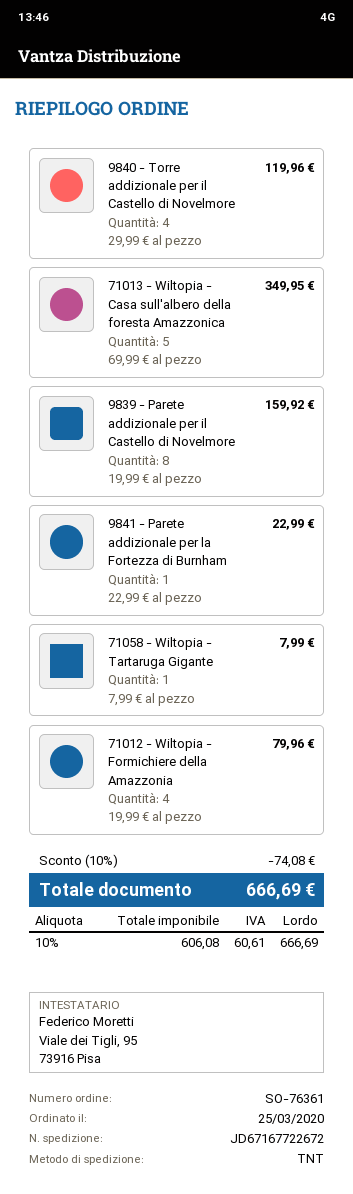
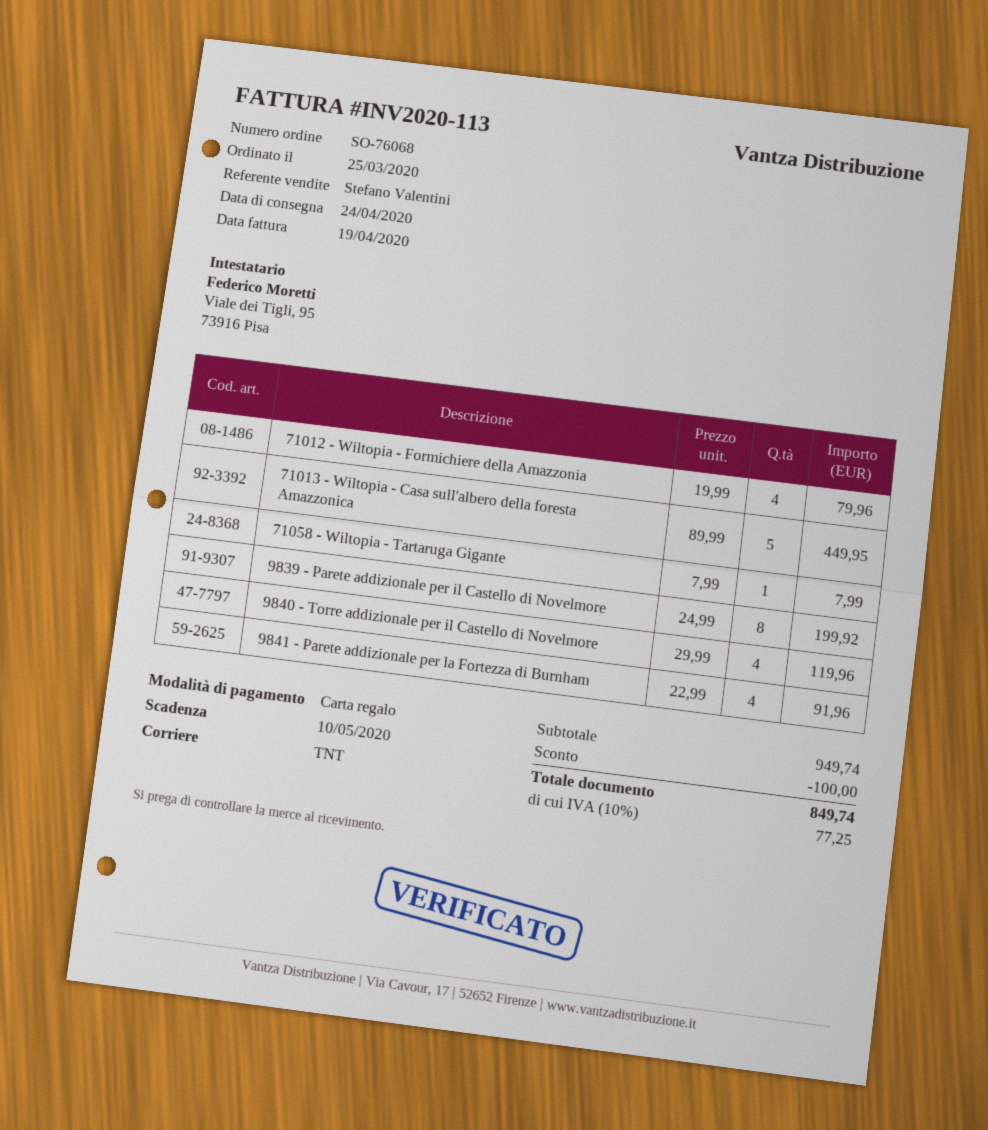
order number: SO-76361 -> SO-76068
71013 - Wiltopia - Casa sull'albero della foresta Amazzonica: 5 x 69.99 = 349.95 -> 5 x 89.99 = 449.95
9839 - Parete addizionale per il Castello di Novelmore: 8 x 19.99 = 159.92 -> 8 x 24.99 = 199.92
9841 - Parete addizionale per la Fortezza di Burnham: 1 x 22.99 = 22.99 -> 4 x 22.99 = 91.96
discount: 74.08 -> 100.00
tax: 10% = 60.61 -> 10% = 77.25
total: 666.69 -> 849.74

